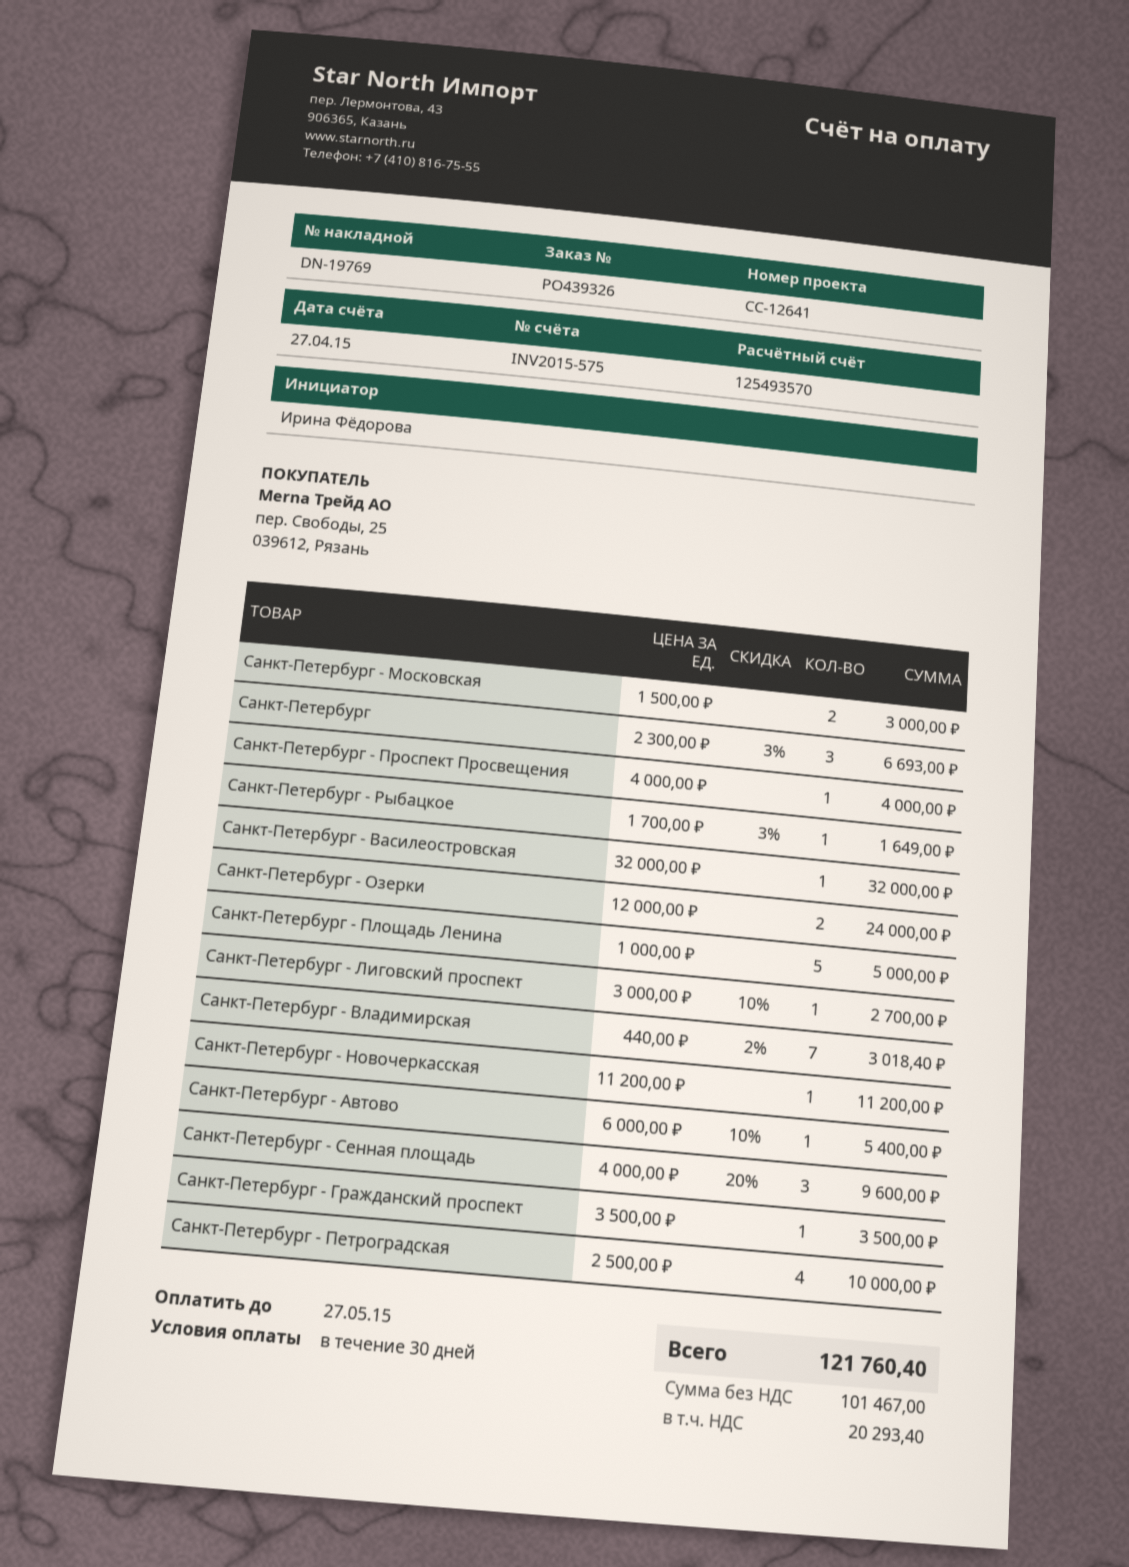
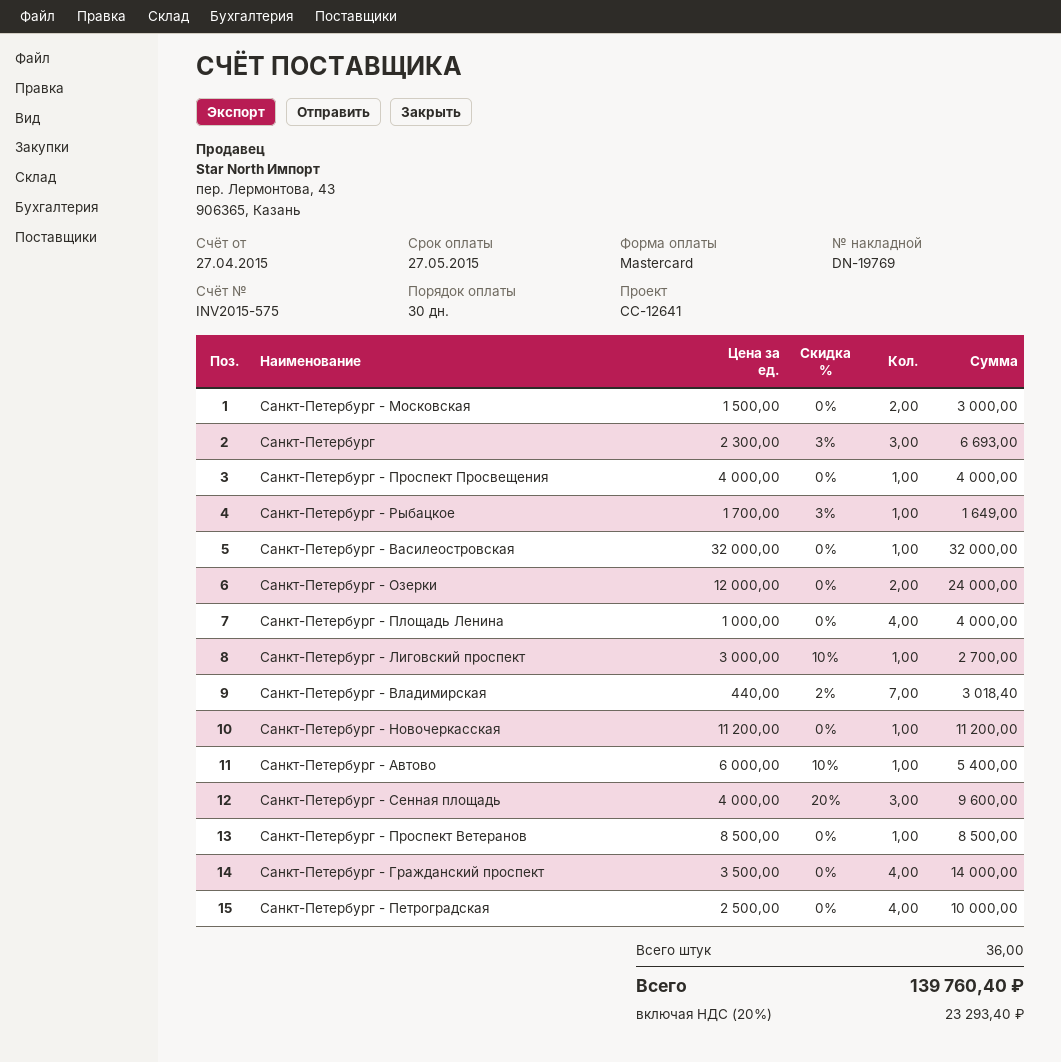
Санкт-Петербург - Площадь Ленина: 5 x 1000.00 = 5000.00 -> 4 x 1000.00 = 4000.00
Санкт-Петербург - Гражданский проспект: 1 x 3500.00 = 3500.00 -> 4 x 3500.00 = 14000.00
Санкт-Петербург - Проспект Ветеранов: none -> 1 x 8500.00 = 8500.00
tax: 20293.40 -> 23293.40
total: 121760.40 -> 139760.40

